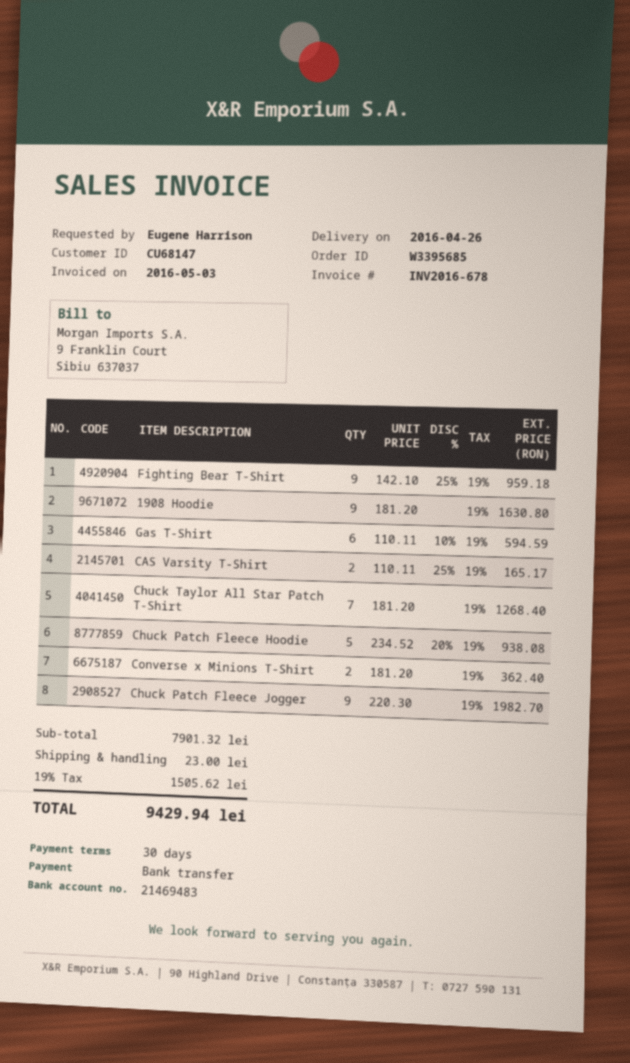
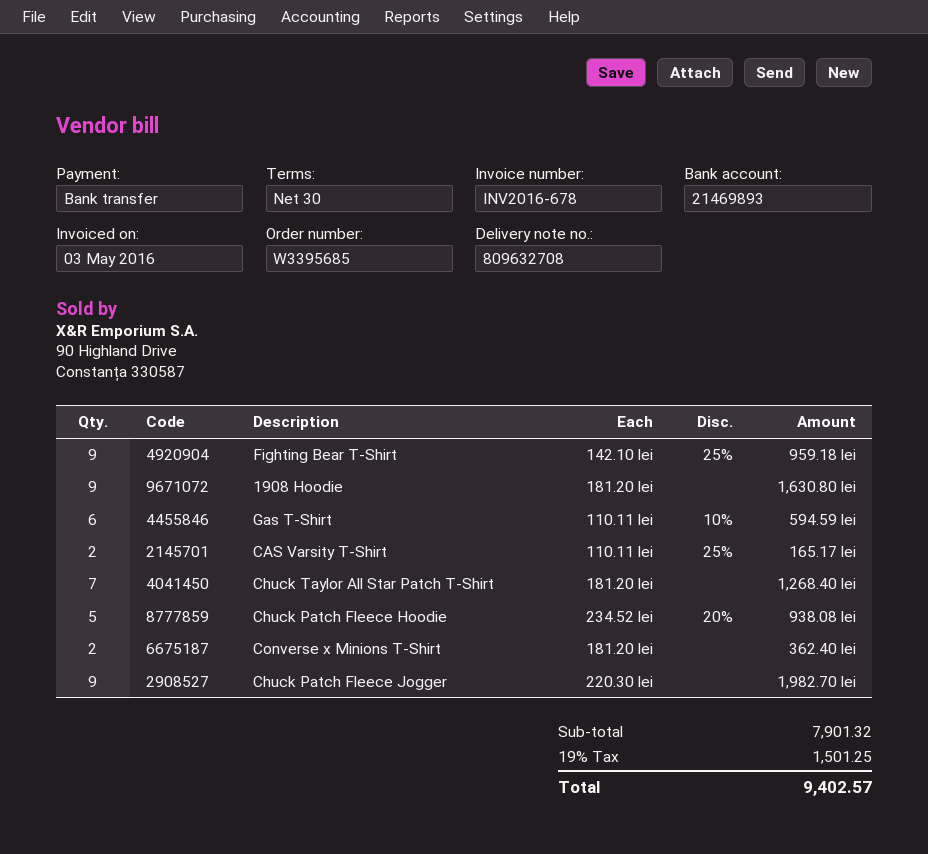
bank account: 21469483 -> 21469893
shipping: 23.00 -> none
tax: 19% = 1505.62 -> 19% = 1501.25
total: 9429.94 -> 9402.57

